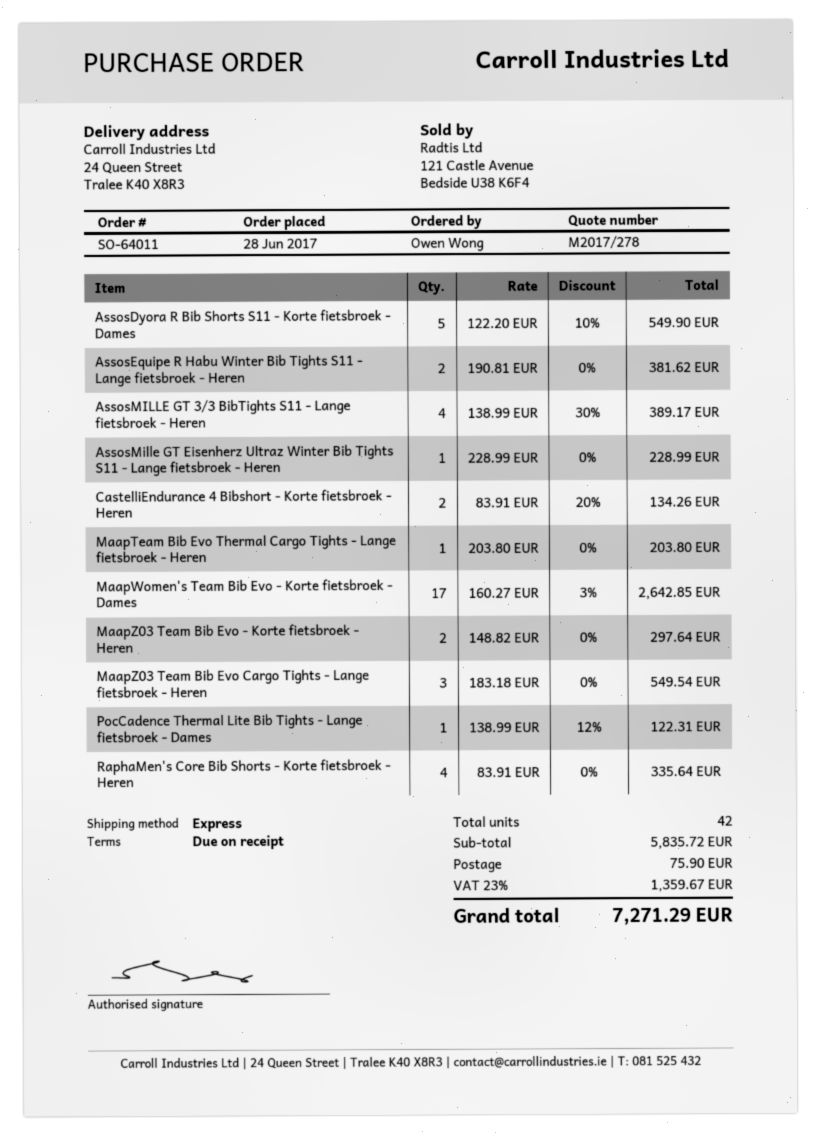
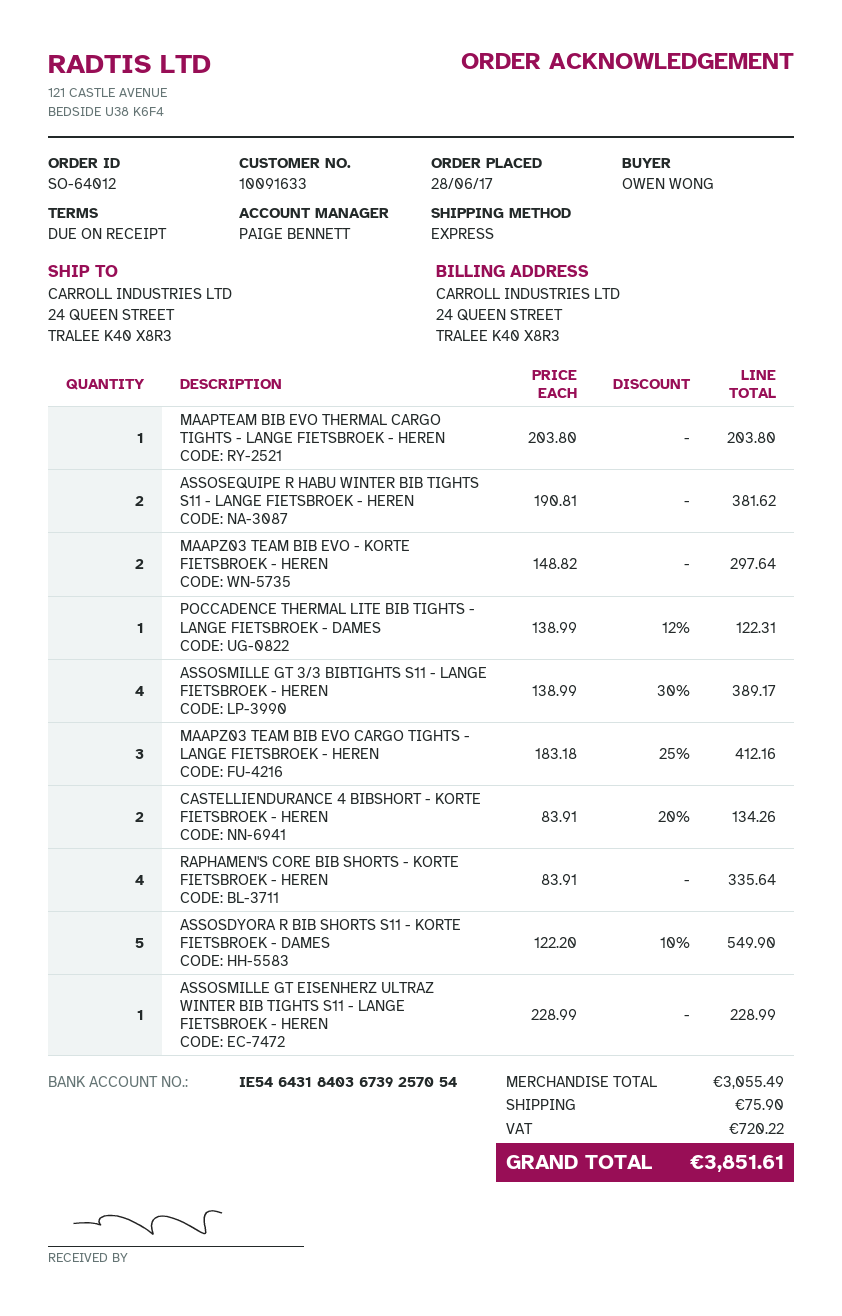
order number: SO-64011 -> SO-64012
MaapWomen's Team Bib Evo - Korte fietsbroek - Dames: 17 x 160.27 - 3% = 2642.85 -> none
MaapZ03 Team Bib Evo Cargo Tights - Lange fietsbroek - Heren: 3 x 183.18 = 549.54 -> 3 x 183.18 - 25% = 412.16
subtotal: 5835.72 -> 3055.49
tax: 1359.67 -> 720.22
total: 7271.29 -> 3851.61

